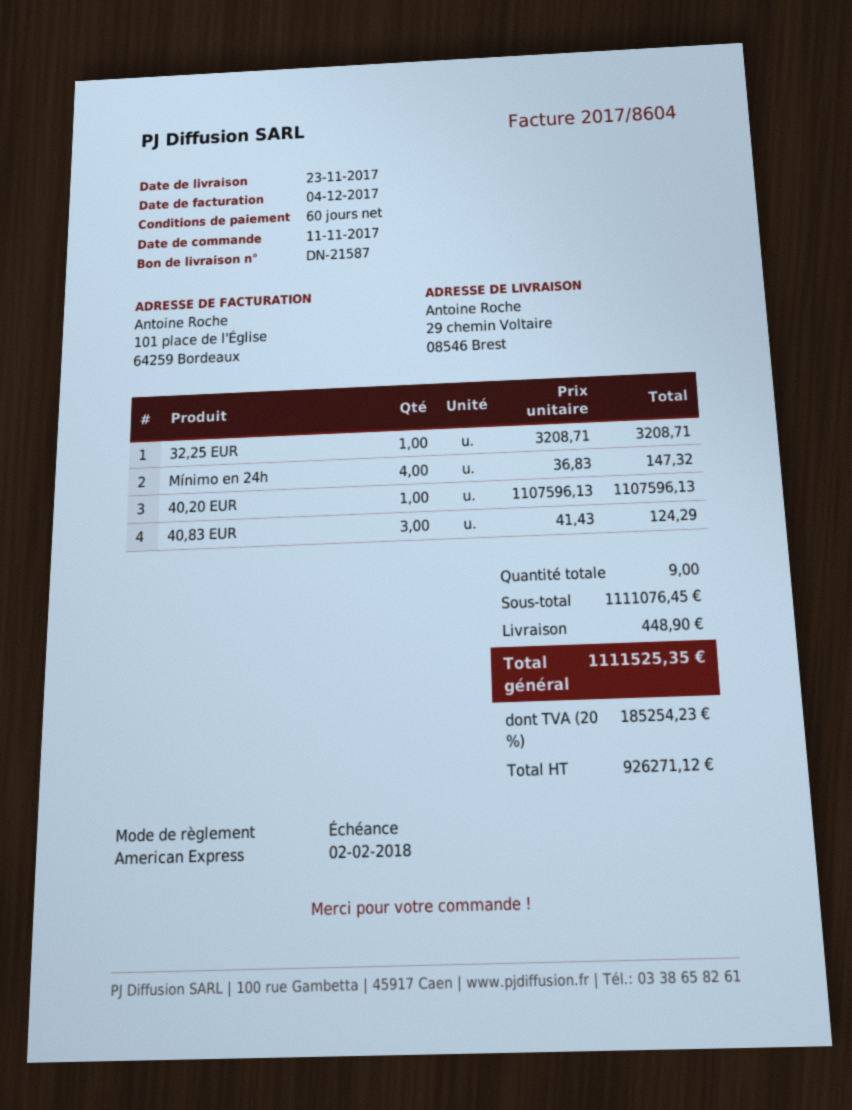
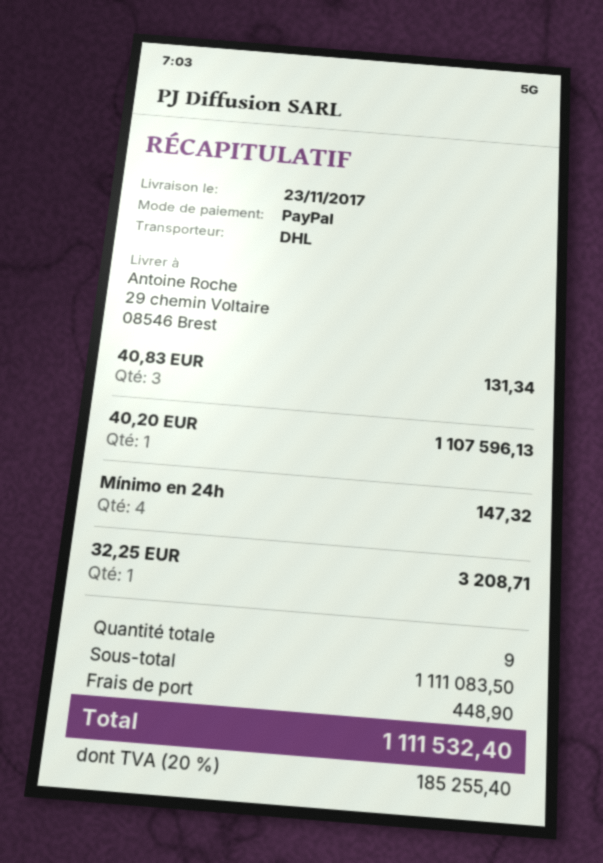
payment method: American Express -> PayPal
40,83 EUR: 3 for 124.29 -> 3 for 131.34
subtotal: 1111076.45 -> 1111083.50
tax: 20% = 185254.23 -> 20% = 185255.40
total: 1111525.35 -> 1111532.40

